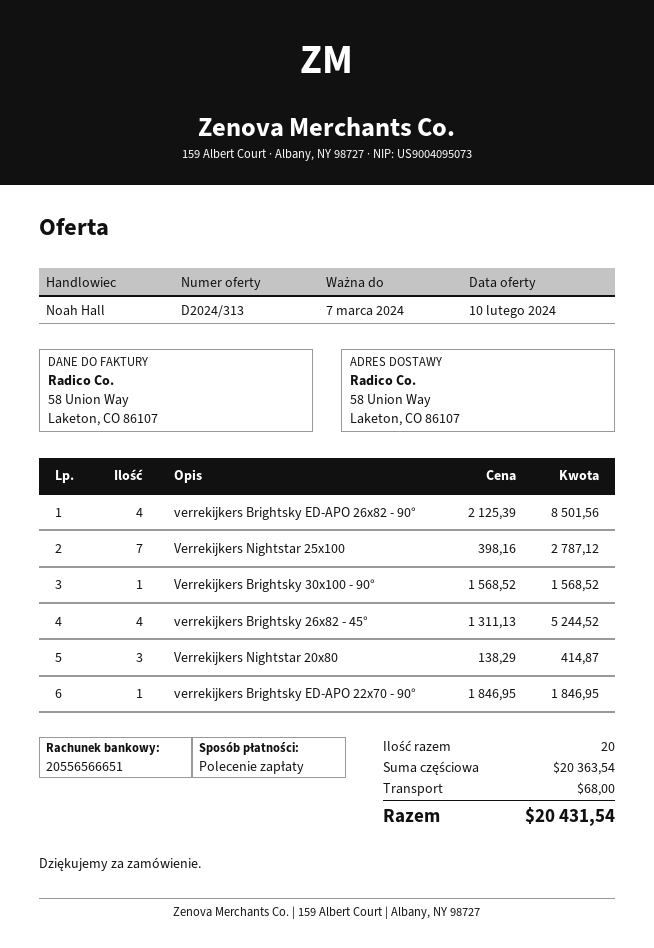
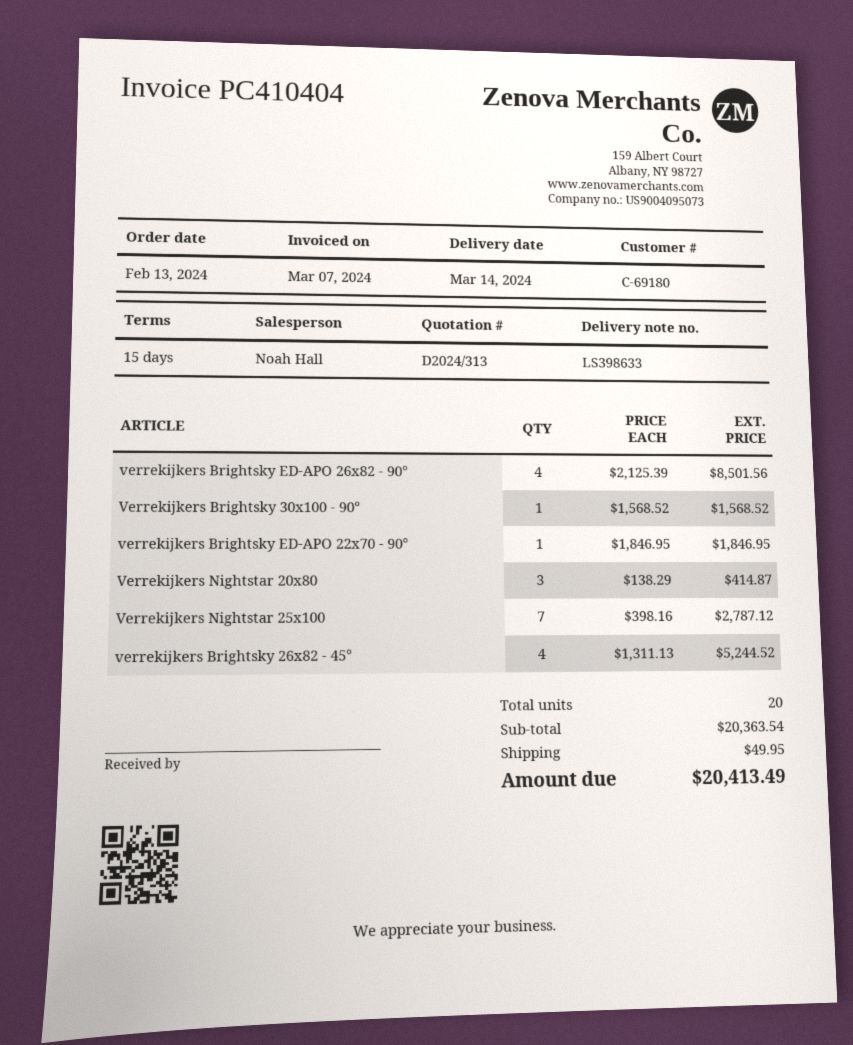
shipping: 68.00 -> 49.95
total: 20431.54 -> 20413.49

